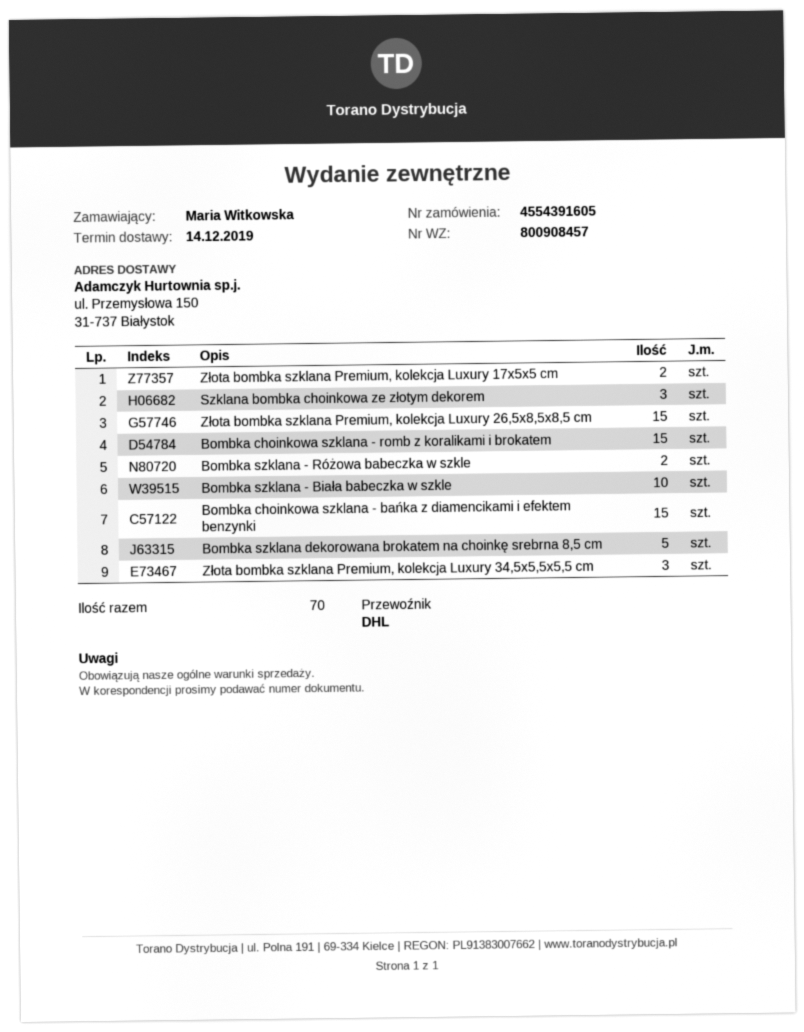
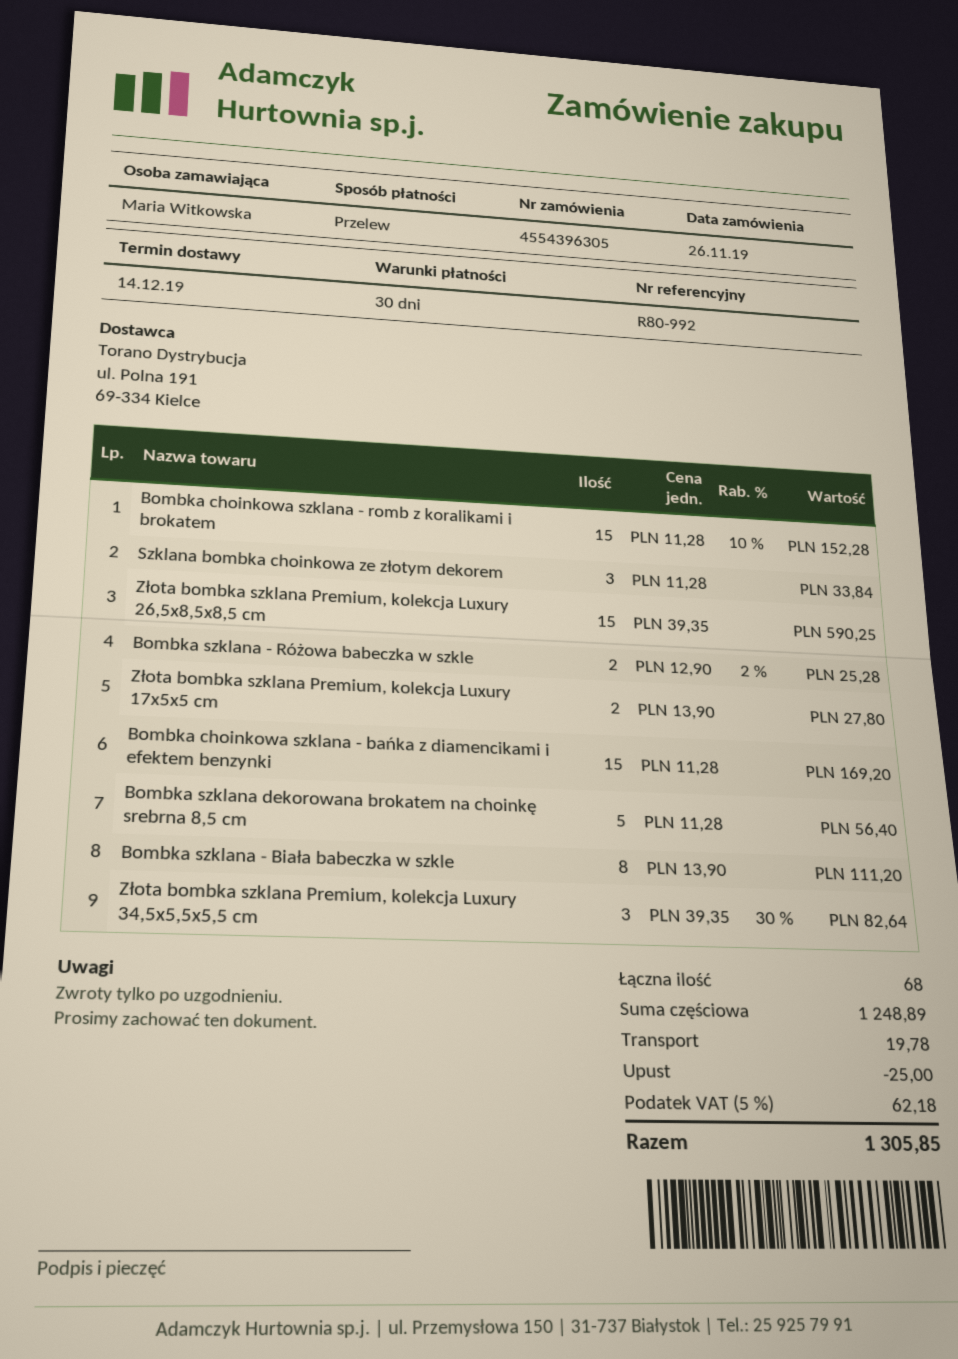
order number: 4554391605 -> 4554396305
Bombka szklana - Biała babeczka w szkle: 10 -> 8
total quantity: 70 -> 68

